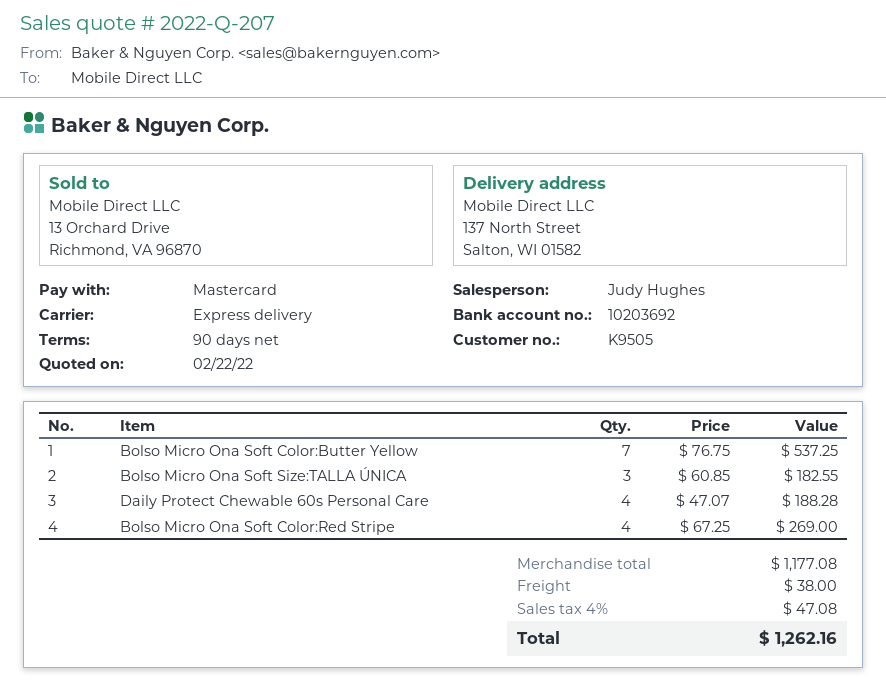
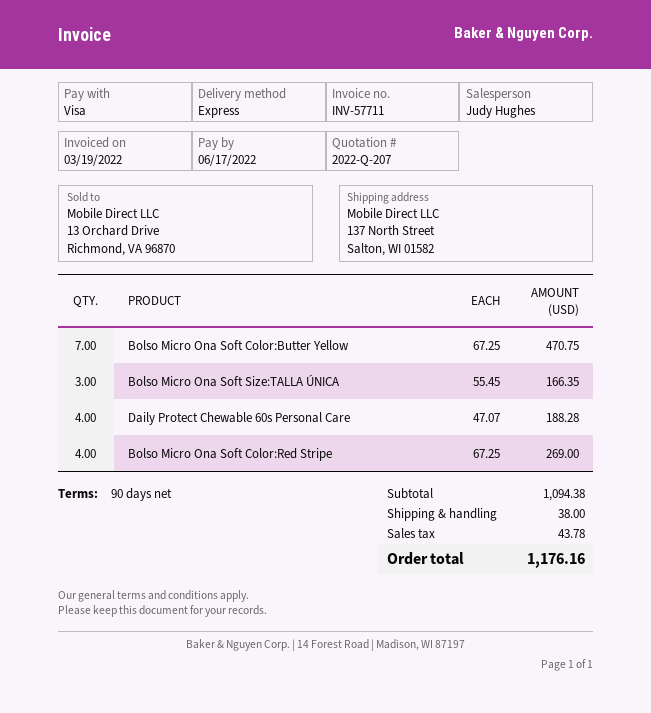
payment method: Mastercard -> Visa
Bolso Micro Ona Soft Color:Butter Yellow: 7 x 76.75 = 537.25 -> 7 x 67.25 = 470.75
Bolso Micro Ona Soft Size:TALLA ÚNICA: 3 x 60.85 = 182.55 -> 3 x 55.45 = 166.35
subtotal: 1177.08 -> 1094.38
tax: 47.08 -> 43.78
total: 1262.16 -> 1176.16

